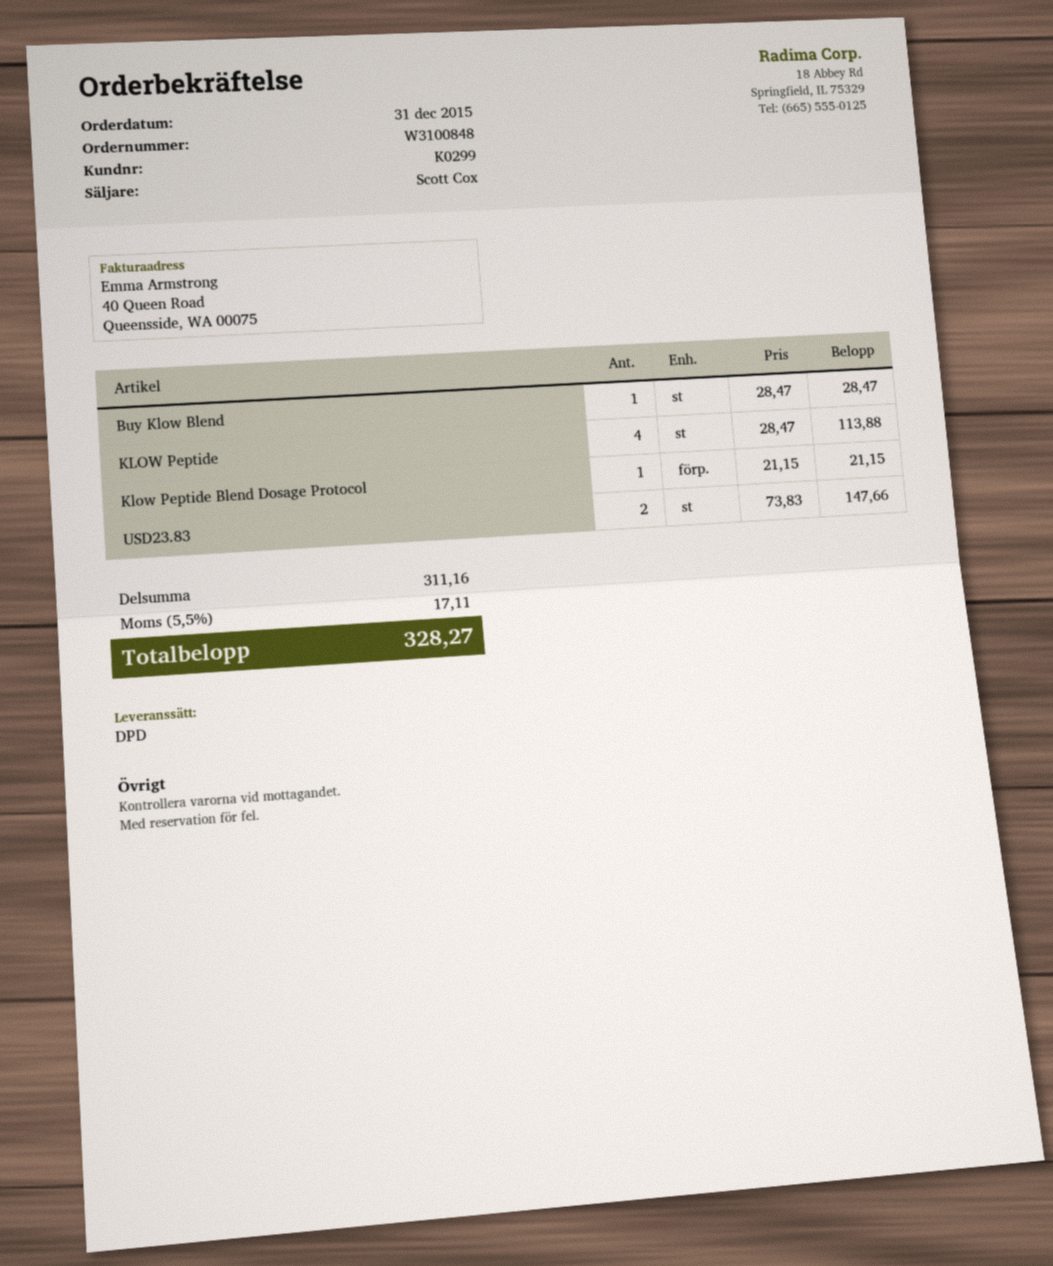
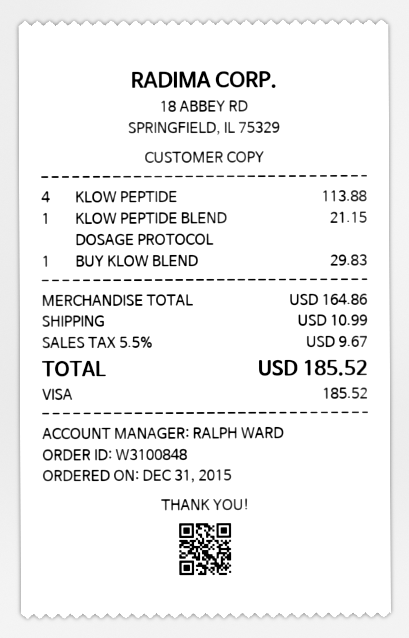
sales rep: Scott Cox -> RALPH WARD
Buy Klow Blend: 1 for 28.47 -> 1 for 29.83
USD23.83: 2 for 147.66 -> none
subtotal: 311.16 -> 164.86
shipping: none -> 10.99
tax: 5.5% = 17.11 -> 5.5% = 9.67
total: 328.27 -> 185.52

